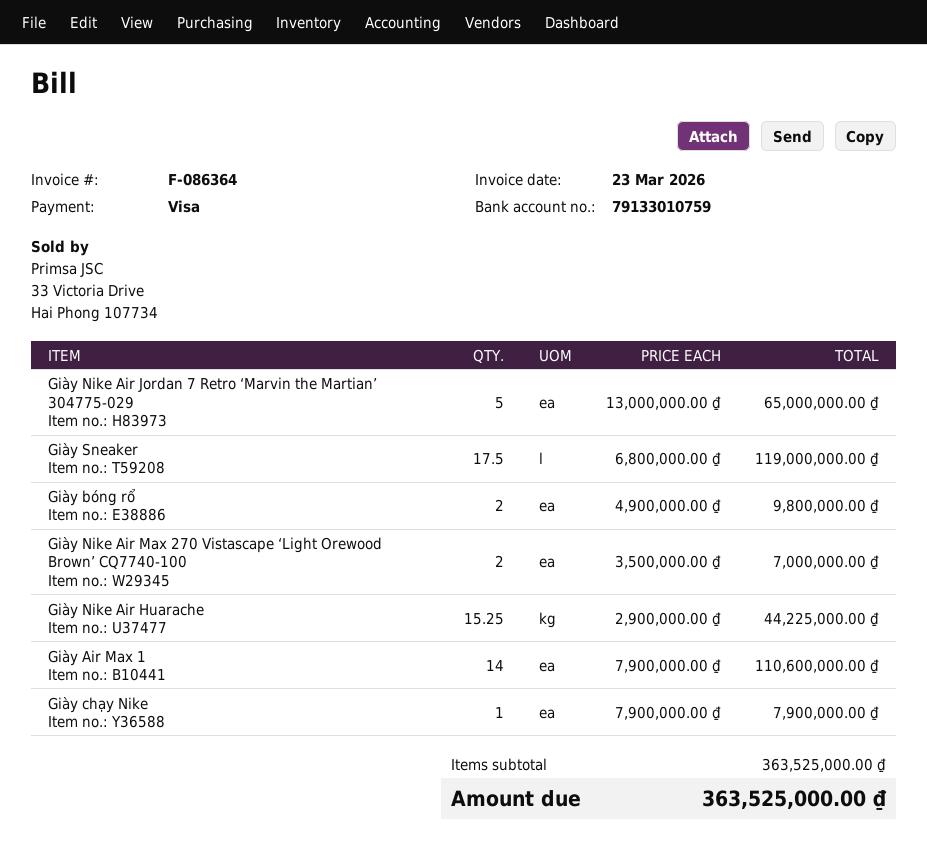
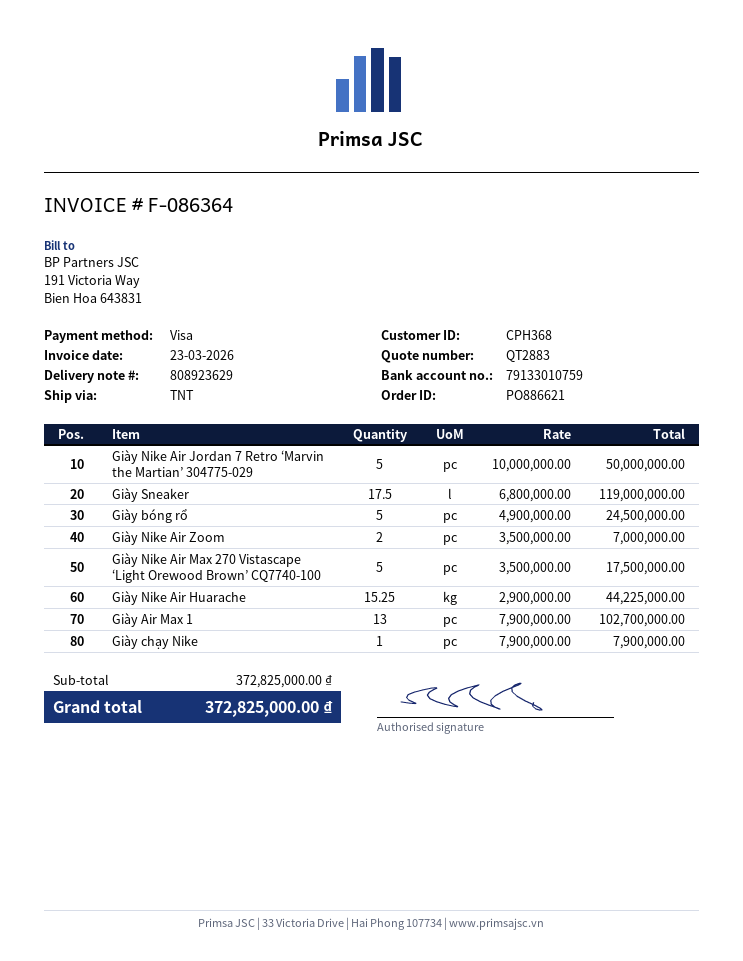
Giày Nike Air Jordan 7 Retro ‘Marvin the Martian’ 304775-029: 5 x 13000000.00 = 65000000.00 -> 5 x 10000000.00 = 50000000.00
Giày bóng rổ: 2 x 4900000.00 = 9800000.00 -> 5 x 4900000.00 = 24500000.00
Giày Nike Air Max 270 Vistascape ‘Light Orewood Brown’ CQ7740-100: 2 x 3500000.00 = 7000000.00 -> 5 x 3500000.00 = 17500000.00
Giày Air Max 1: 14 x 7900000.00 = 110600000.00 -> 13 x 7900000.00 = 102700000.00
Giày Nike Air Zoom: none -> 2 x 3500000.00 = 7000000.00
subtotal: 363525000.00 -> 372825000.00
total: 363525000.00 -> 372825000.00

